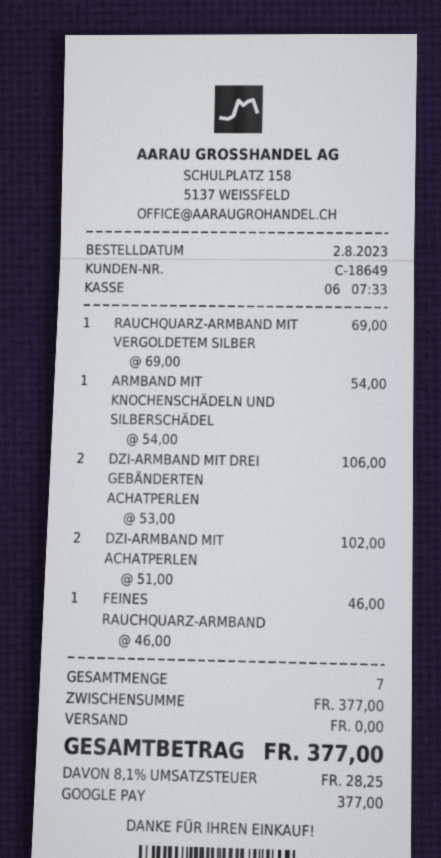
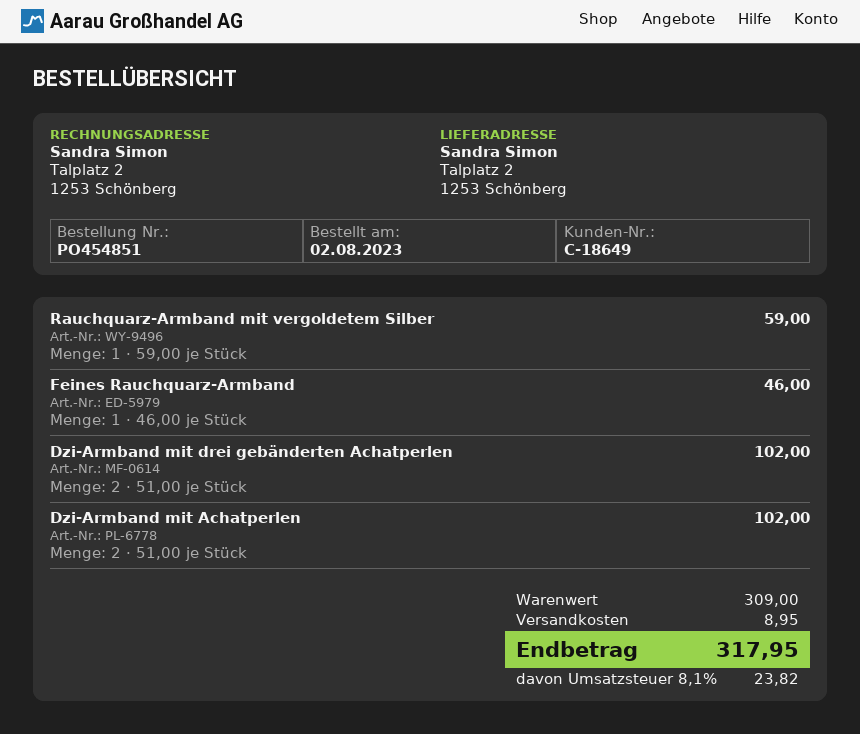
RAUCHQUARZ-ARMBAND MIT VERGOLDETEM SILBER: 1 x 69.00 = 69.00 -> 1 x 59.00 = 59.00
ARMBAND MIT KNOCHENSCHÄDELN UND SILBERSCHÄDEL: 1 x 54.00 = 54.00 -> none
DZI-ARMBAND MIT DREI GEBÄNDERTEN ACHATPERLEN: 2 x 53.00 = 106.00 -> 2 x 51.00 = 102.00
subtotal: 377.00 -> 309.00
shipping: 0.00 -> 8.95
tax: 8.1% = 28.25 -> 8.1% = 23.82
total: 377.00 -> 317.95

